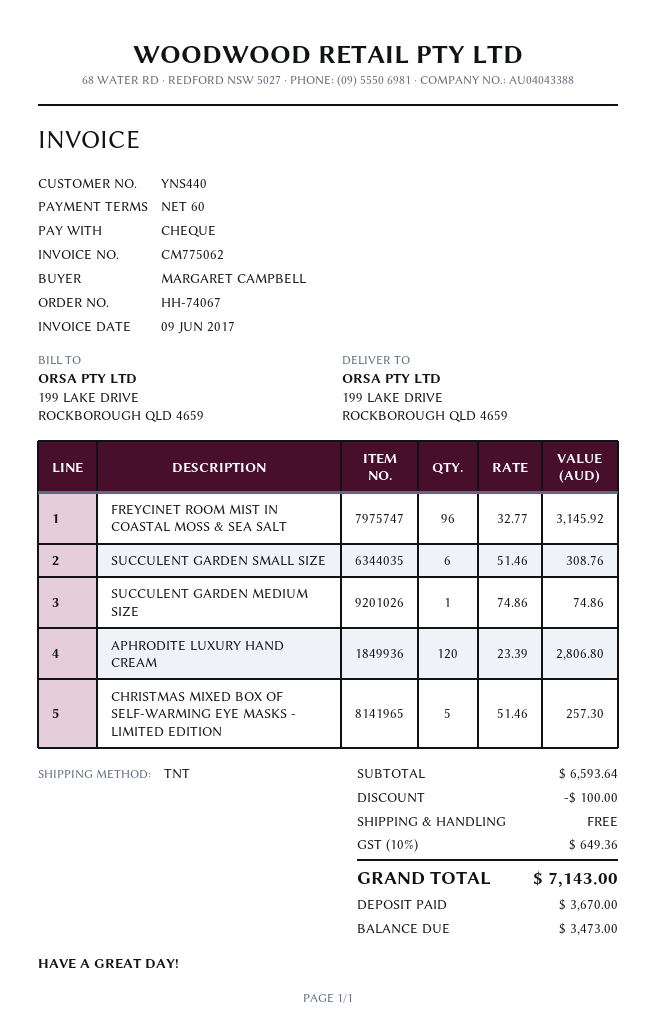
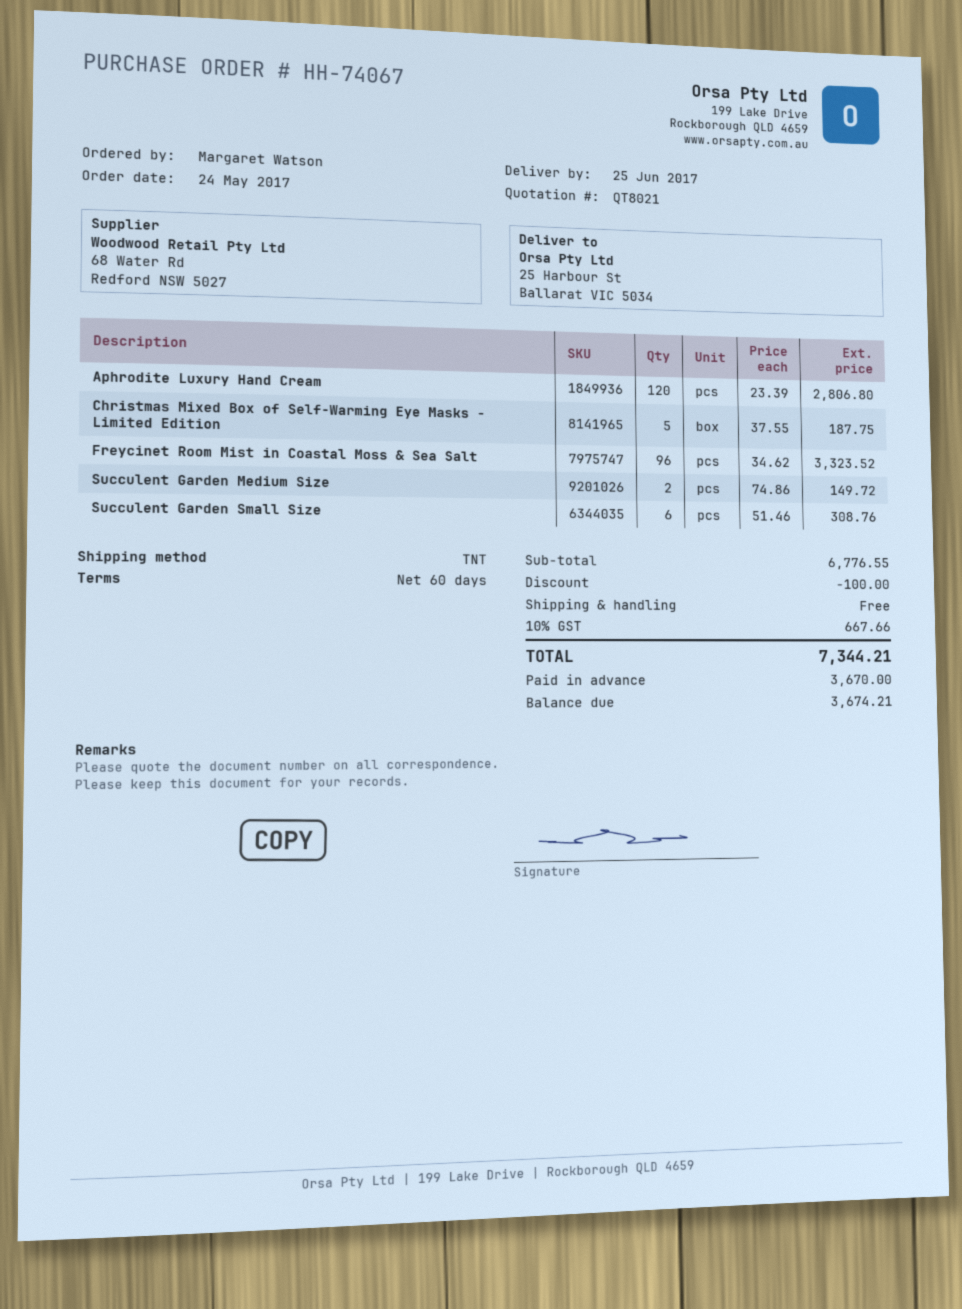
ordered by: MARGARET CAMPBELL -> Margaret Watson
ship to: 199 LAKE DRIVE, ROCKBOROUGH QLD 4659 -> 25 Harbour St, Ballarat VIC 5034
FREYCINET ROOM MIST IN COASTAL MOSS & SEA SALT: 96 x 32.77 = 3145.92 -> 96 x 34.62 = 3323.52
SUCCULENT GARDEN MEDIUM SIZE: 1 x 74.86 = 74.86 -> 2 x 74.86 = 149.72
CHRISTMAS MIXED BOX OF SELF-WARMING EYE MASKS - LIMITED EDITION: 5 x 51.46 = 257.30 -> 5 x 37.55 = 187.75
subtotal: 6593.64 -> 6776.55
tax: 10% = 649.36 -> 10% = 667.66
total: 7143.00 -> 7344.21
balance: 3473.00 -> 3674.21

